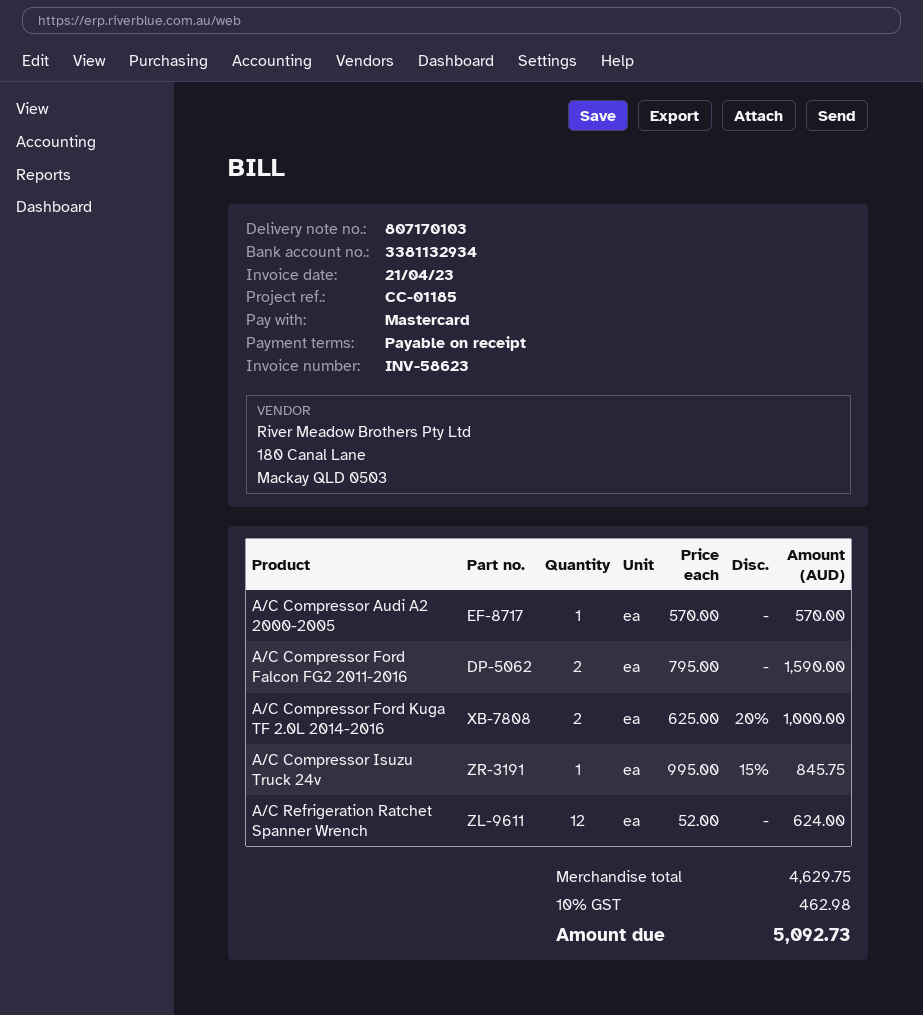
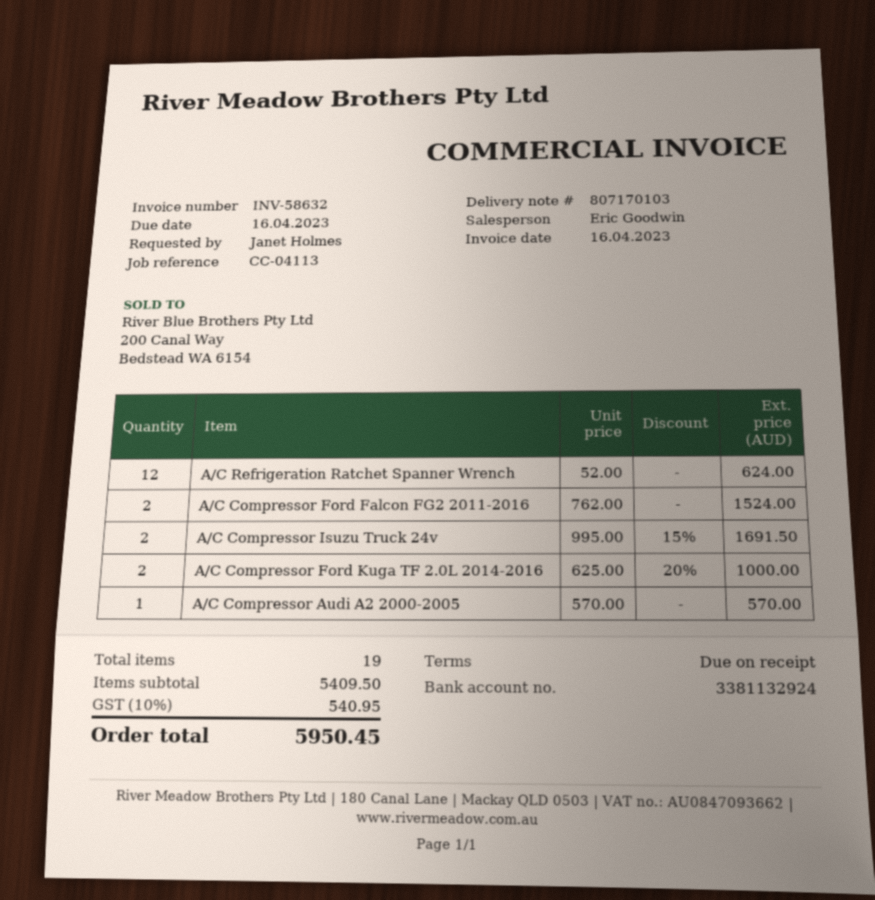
invoice number: INV-58623 -> INV-58632
invoice date: 2023-04-21 -> 2023-04-16
reference: CC-01185 -> CC-04113
bank account: 3381132934 -> 3381132924
A/C Compressor Ford Falcon FG2 2011-2016: 2 x 795.00 = 1590.00 -> 2 x 762.00 = 1524.00
A/C Compressor Isuzu Truck 24v: 1 x 995.00 - 15% = 845.75 -> 2 x 995.00 - 15% = 1691.50
subtotal: 4629.75 -> 5409.50
tax: 10% = 462.98 -> 10% = 540.95
total: 5092.73 -> 5950.45

